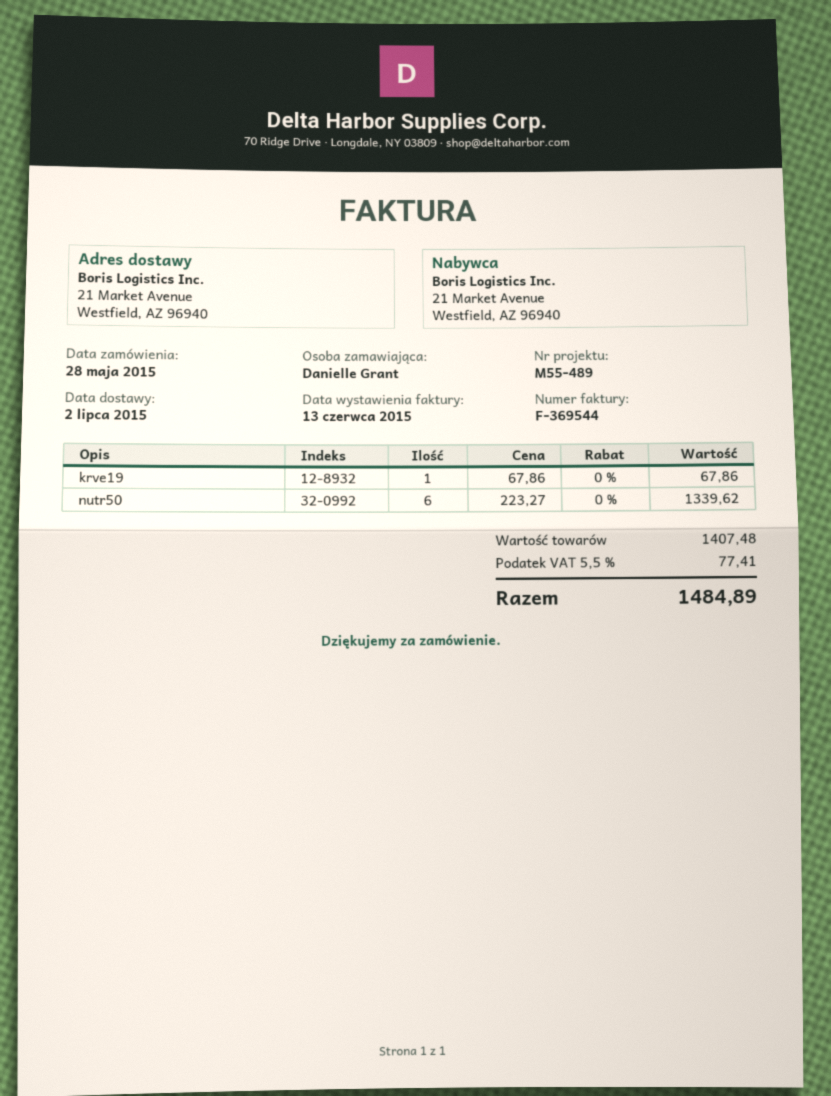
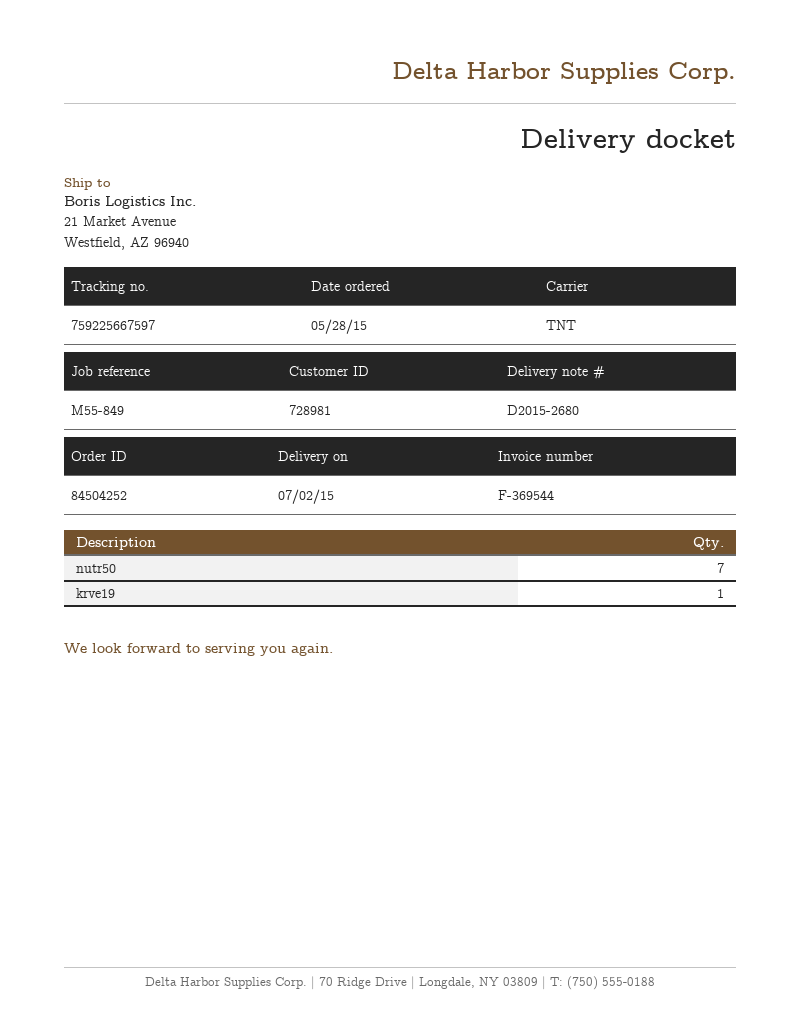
reference: M55-489 -> M55-849
nutr50: 6 -> 7

